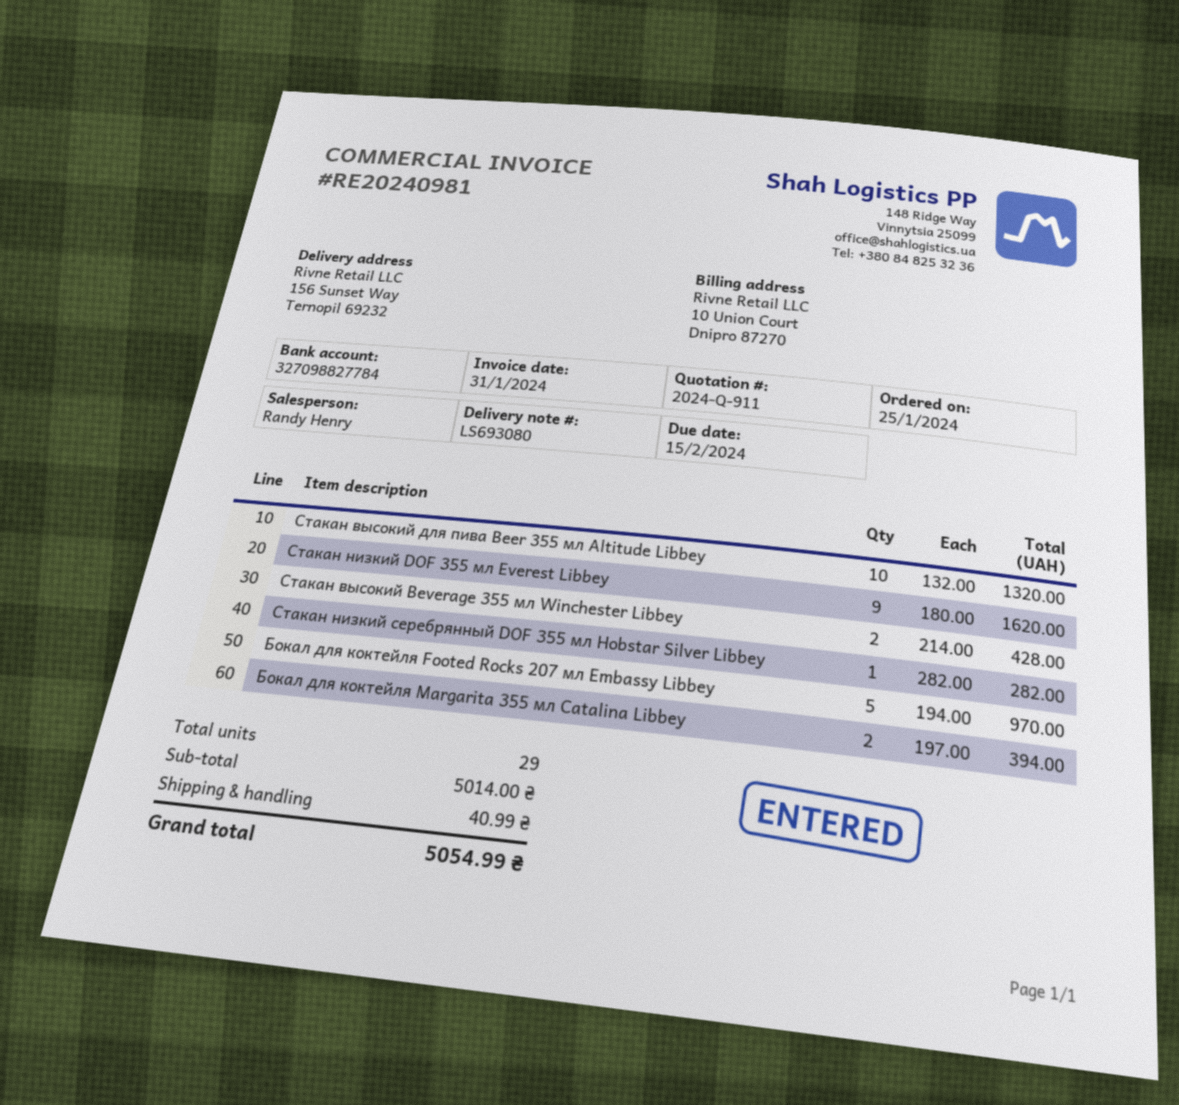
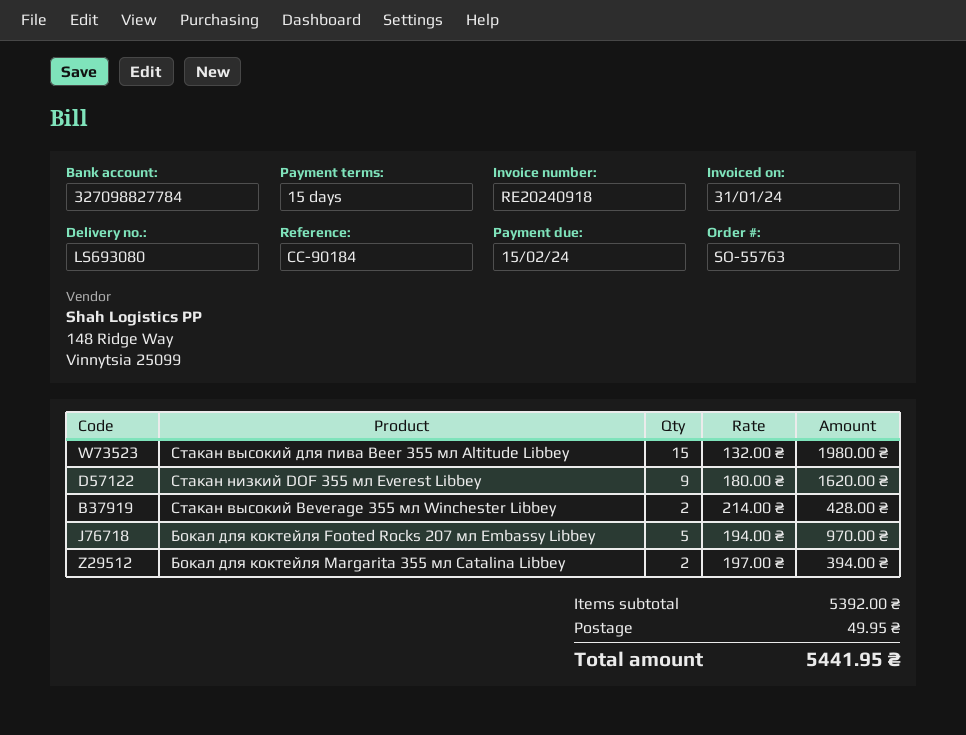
invoice number: RE20240981 -> RE20240918
Стакан высокий для пива Beer 355 мл Altitude Libbey: 10 x 132.00 = 1320.00 -> 15 x 132.00 = 1980.00
Стакан низкий серебрянный DOF 355 мл Hobstar Silver Libbey: 1 x 282.00 = 282.00 -> none
subtotal: 5014.00 -> 5392.00
shipping: 40.99 -> 49.95
total: 5054.99 -> 5441.95

